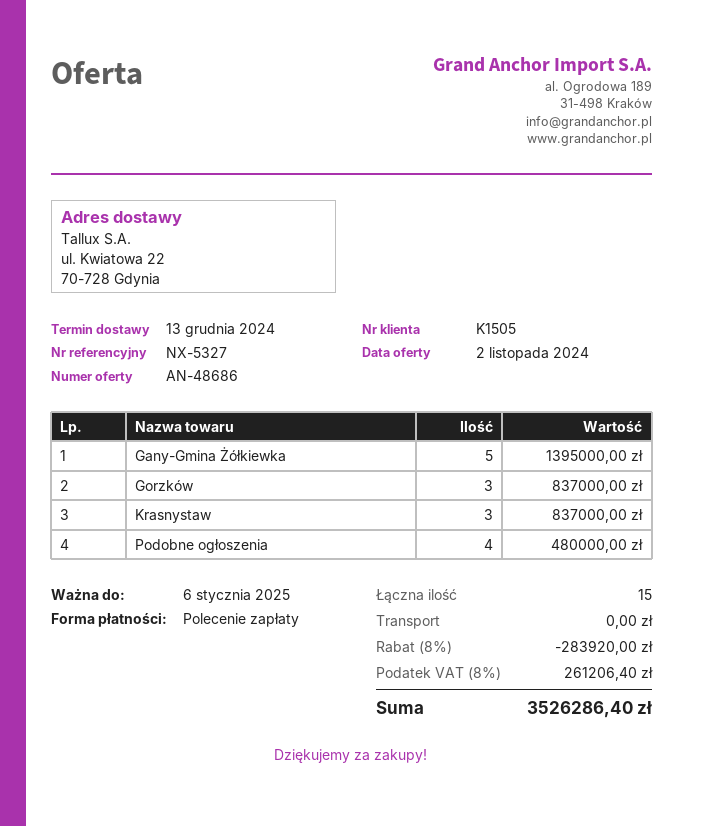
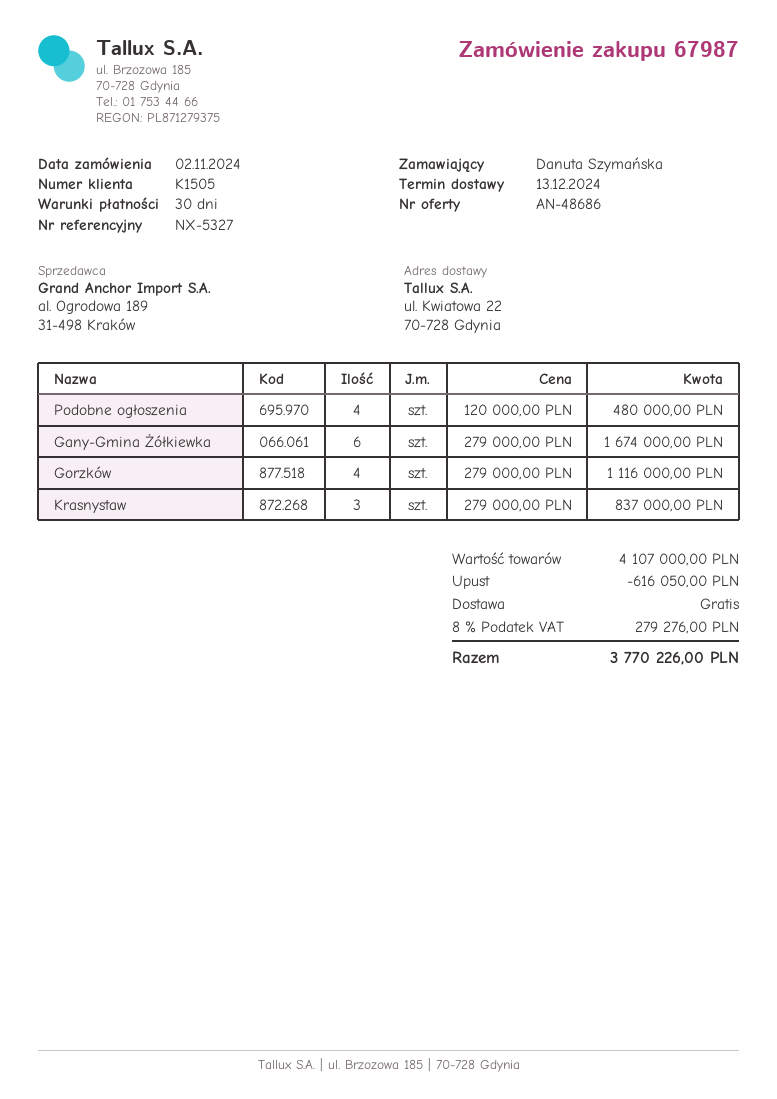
Gany-Gmina Żółkiewka: 5 for 1395000.00 -> 6 for 1674000.00
Gorzków: 3 for 837000.00 -> 4 for 1116000.00
discount: 283920.00 -> 616050.00
tax: 8% = 261206.40 -> 8% = 279276.00
total: 3526286.40 -> 3770226.00

